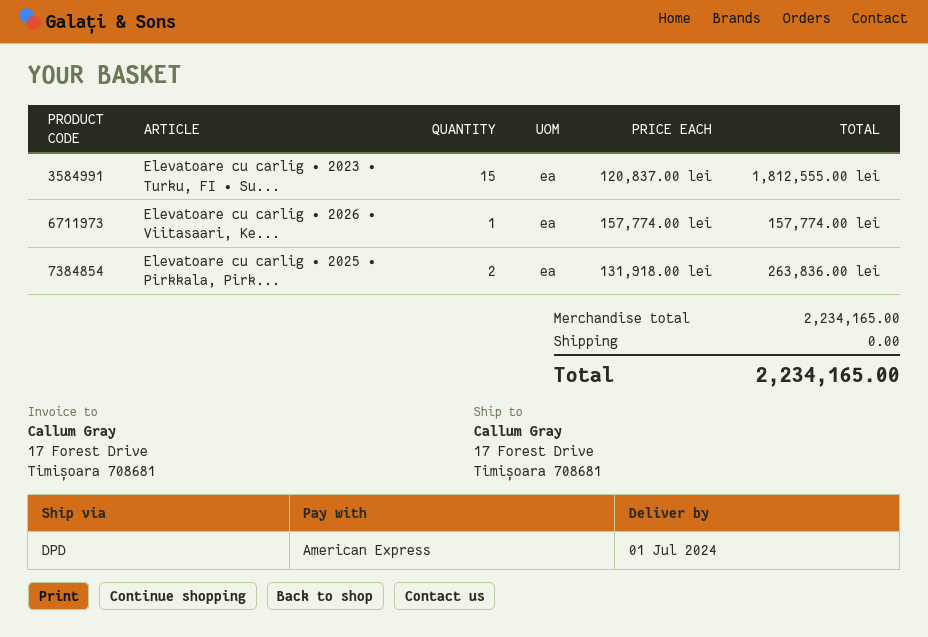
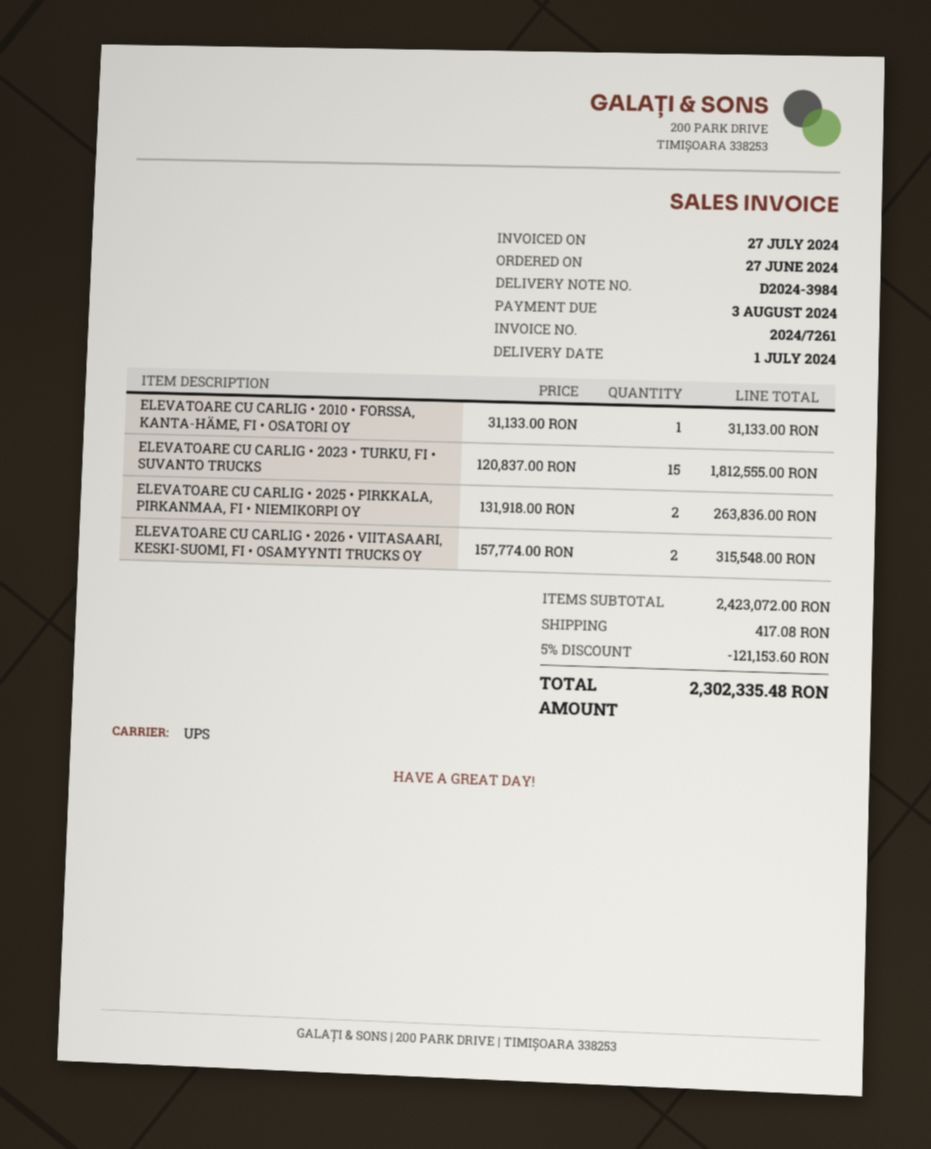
shipping method: DPD -> UPS
Elevatoare cu carlig • 2026 • Viitasaari, Ke...: 1 x 157774.00 = 157774.00 -> 2 x 157774.00 = 315548.00
ELEVATOARE CU CARLIG • 2010 • FORSSA, KANTA-HÄME, FI • OSATORI OY: none -> 1 x 31133.00 = 31133.00
subtotal: 2234165.00 -> 2423072.00
discount: none -> 5% = 121153.60
shipping: 0.00 -> 417.08
total: 2234165.00 -> 2302335.48

